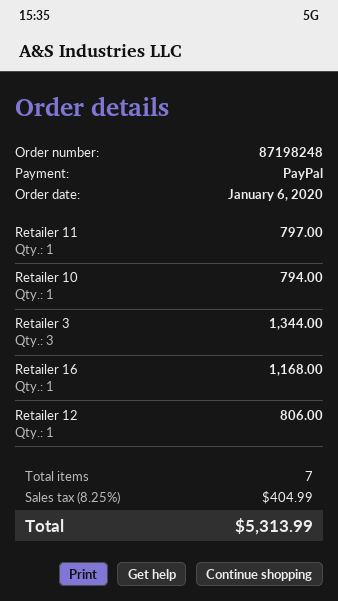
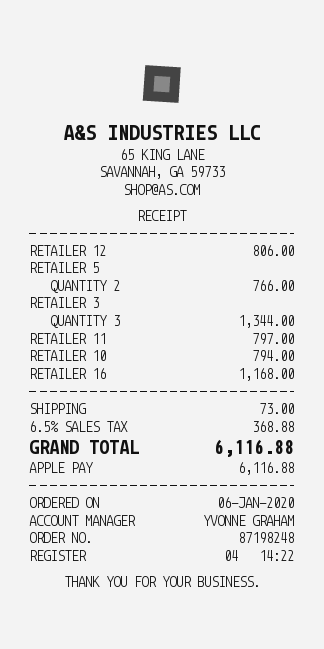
payment method: PayPal -> Apple Pay
RETAILER 5: none -> 2 for 766.00
shipping: none -> 73.00
tax: 8.25% = 404.99 -> 6.5% = 368.88
total: 5313.99 -> 6116.88

